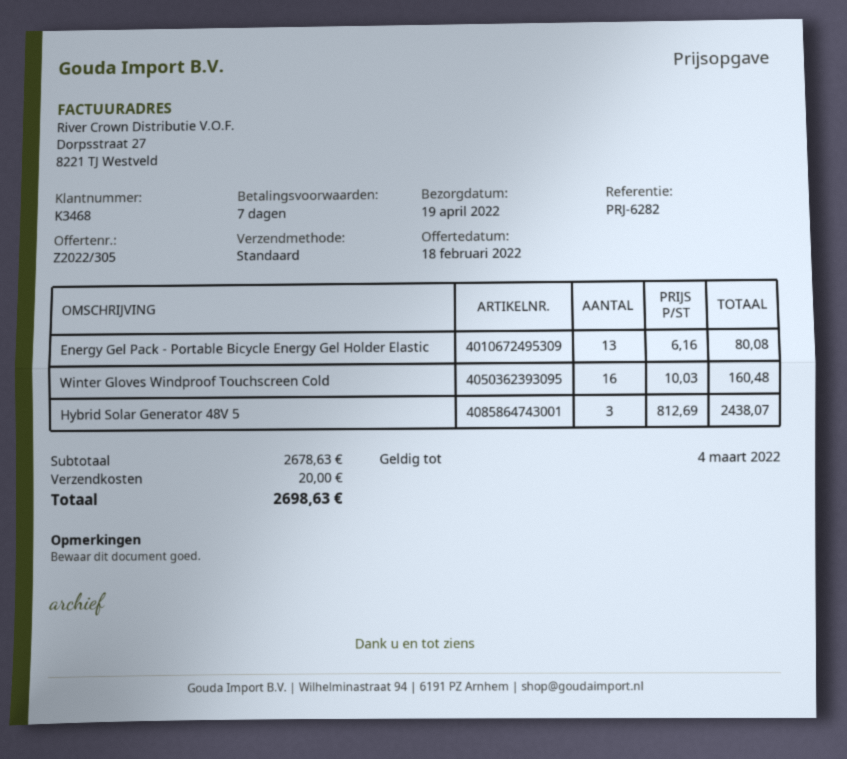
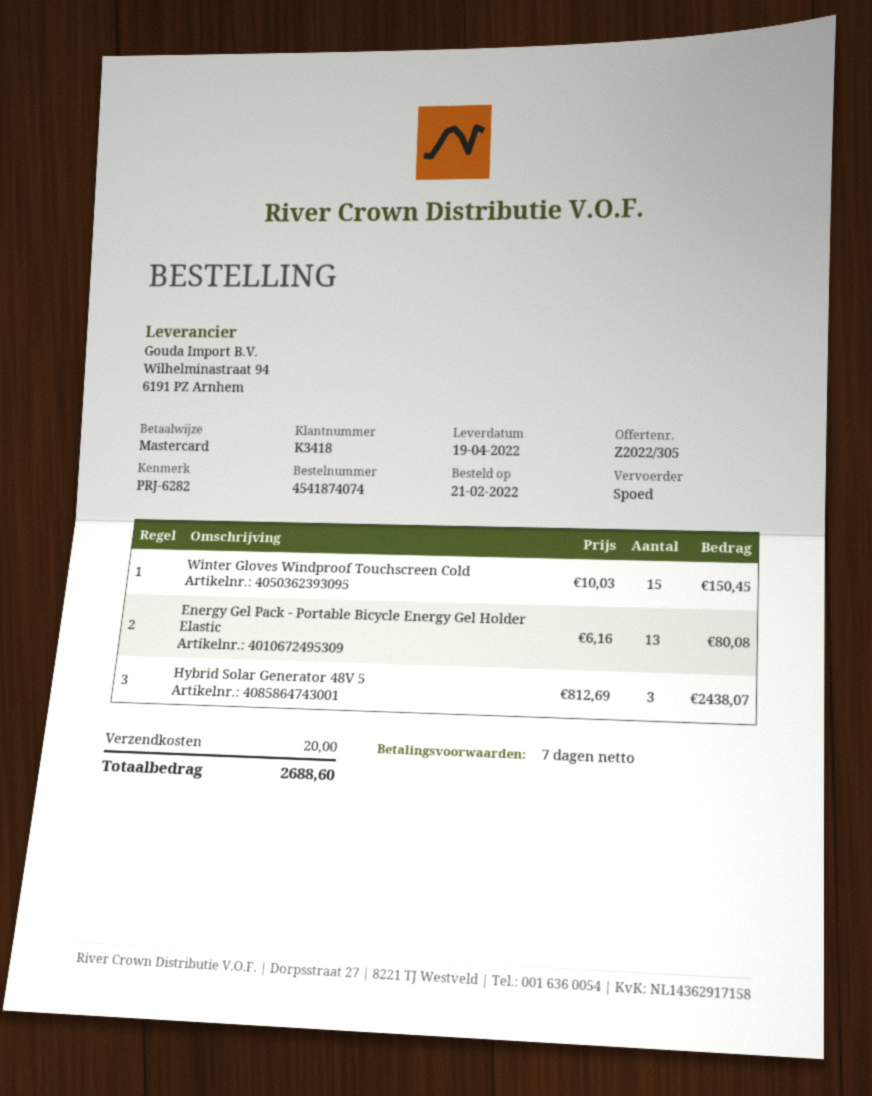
customer number: K3468 -> K3418
shipping method: standard -> express
Winter Gloves Windproof Touchscreen Cold: 16 x 10.03 = 160.48 -> 15 x 10.03 = 150.45
total: 2698.63 -> 2688.60

